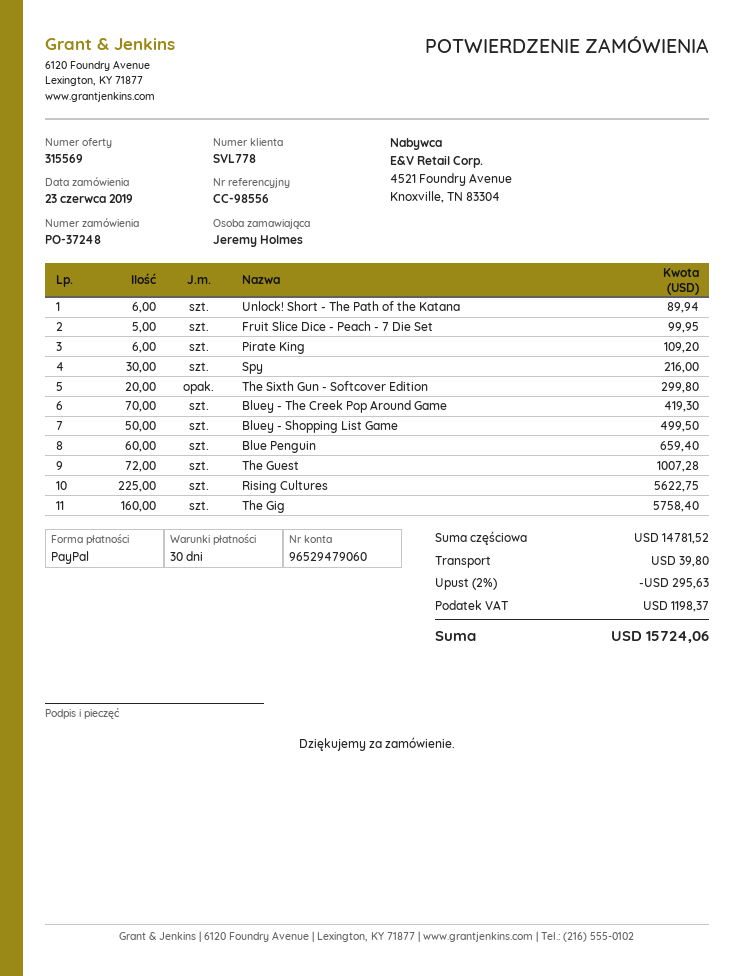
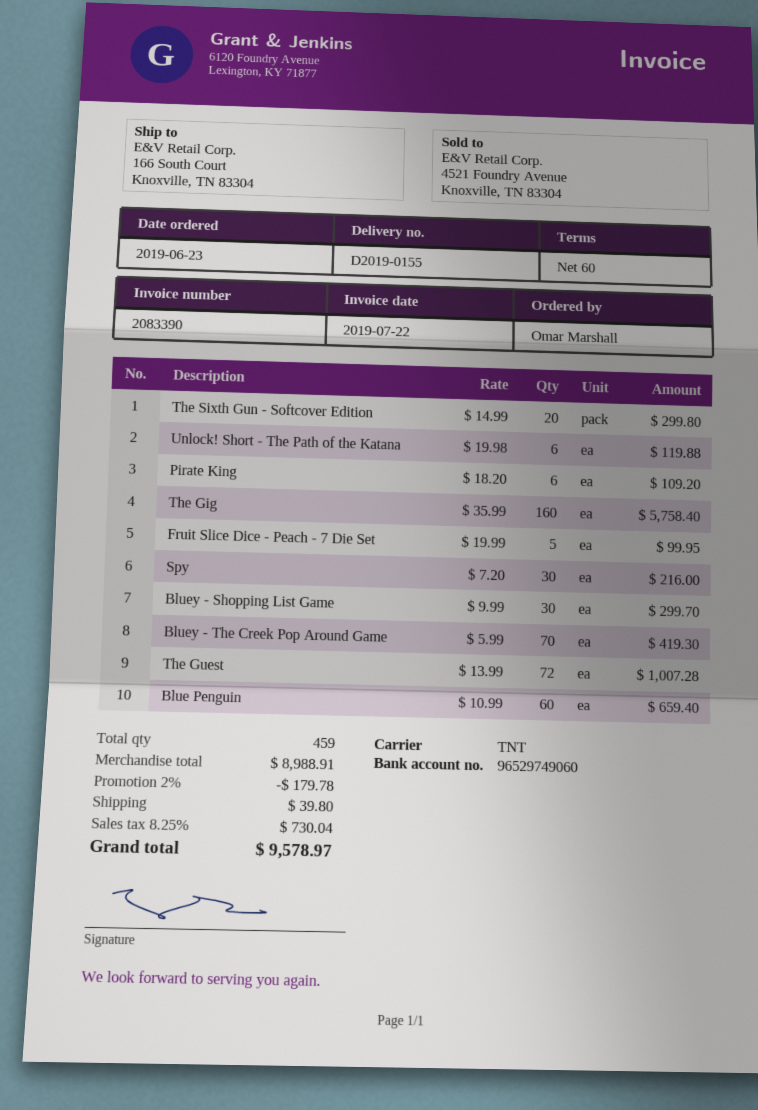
payment terms: 30 days -> 60 days
ordered by: Jeremy Holmes -> Omar Marshall
bank account: 96529479060 -> 96529749060
Unlock! Short - The Path of the Katana: 6 for 89.94 -> 6 for 119.88
Bluey - Shopping List Game: 50 for 499.50 -> 30 for 299.70
Rising Cultures: 225 for 5622.75 -> none
subtotal: 14781.52 -> 8988.91
discount: 2% = 295.63 -> 2% = 179.78
tax: 1198.37 -> 730.04
total: 15724.06 -> 9578.97

